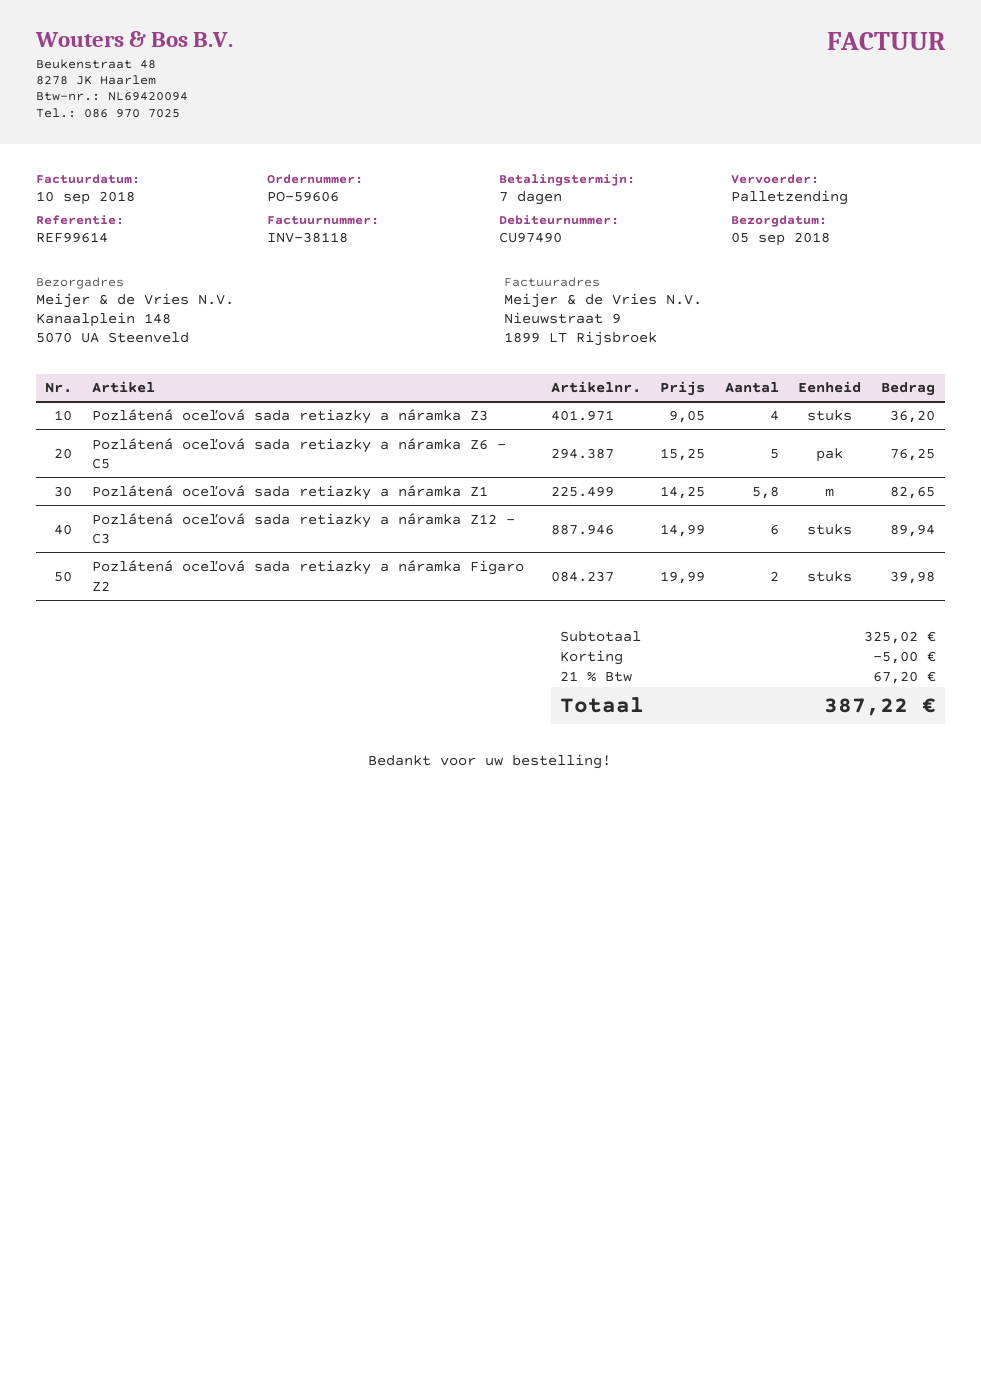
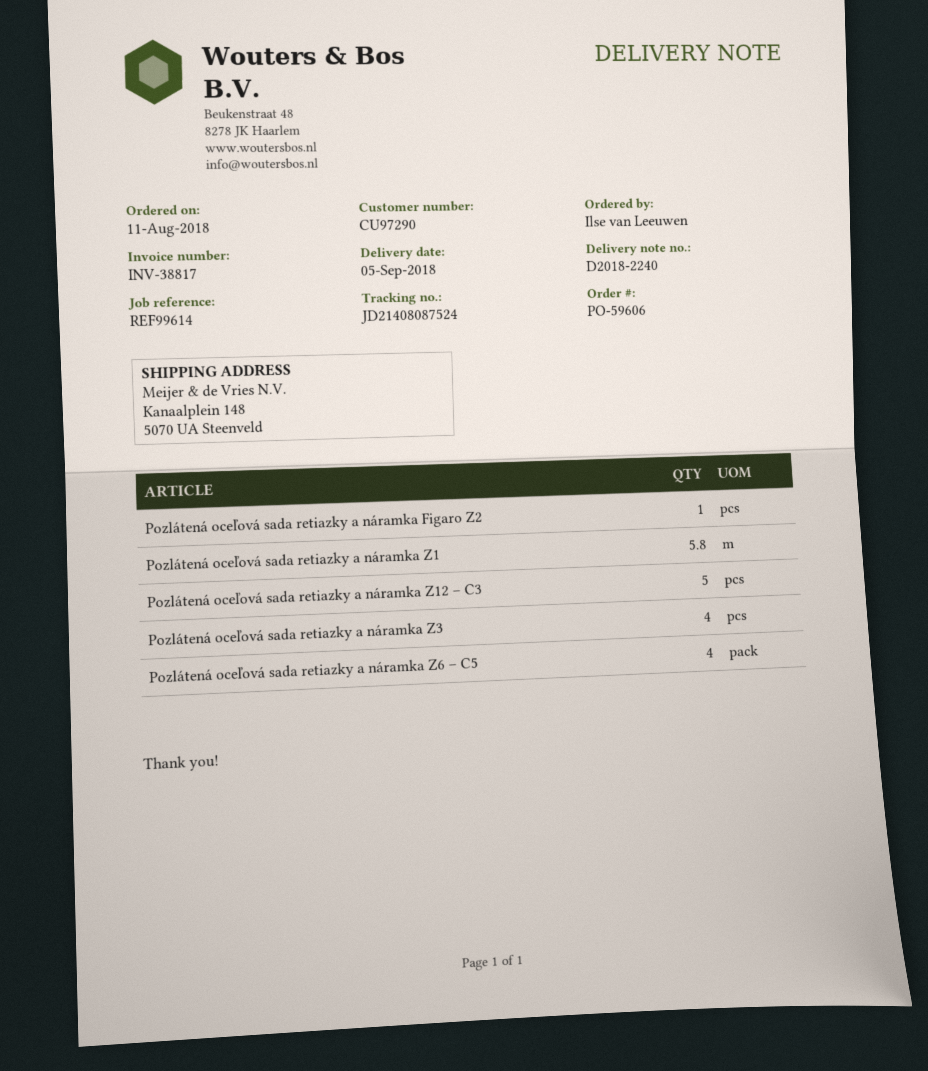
invoice number: INV-38118 -> INV-38817
customer number: CU97490 -> CU97290
Pozlátená oceľová sada retiazky a náramka Z6 – C5: 5 -> 4
Pozlátená oceľová sada retiazky a náramka Z12 – C3: 6 -> 5
Pozlátená oceľová sada retiazky a náramka Figaro Z2: 2 -> 1

